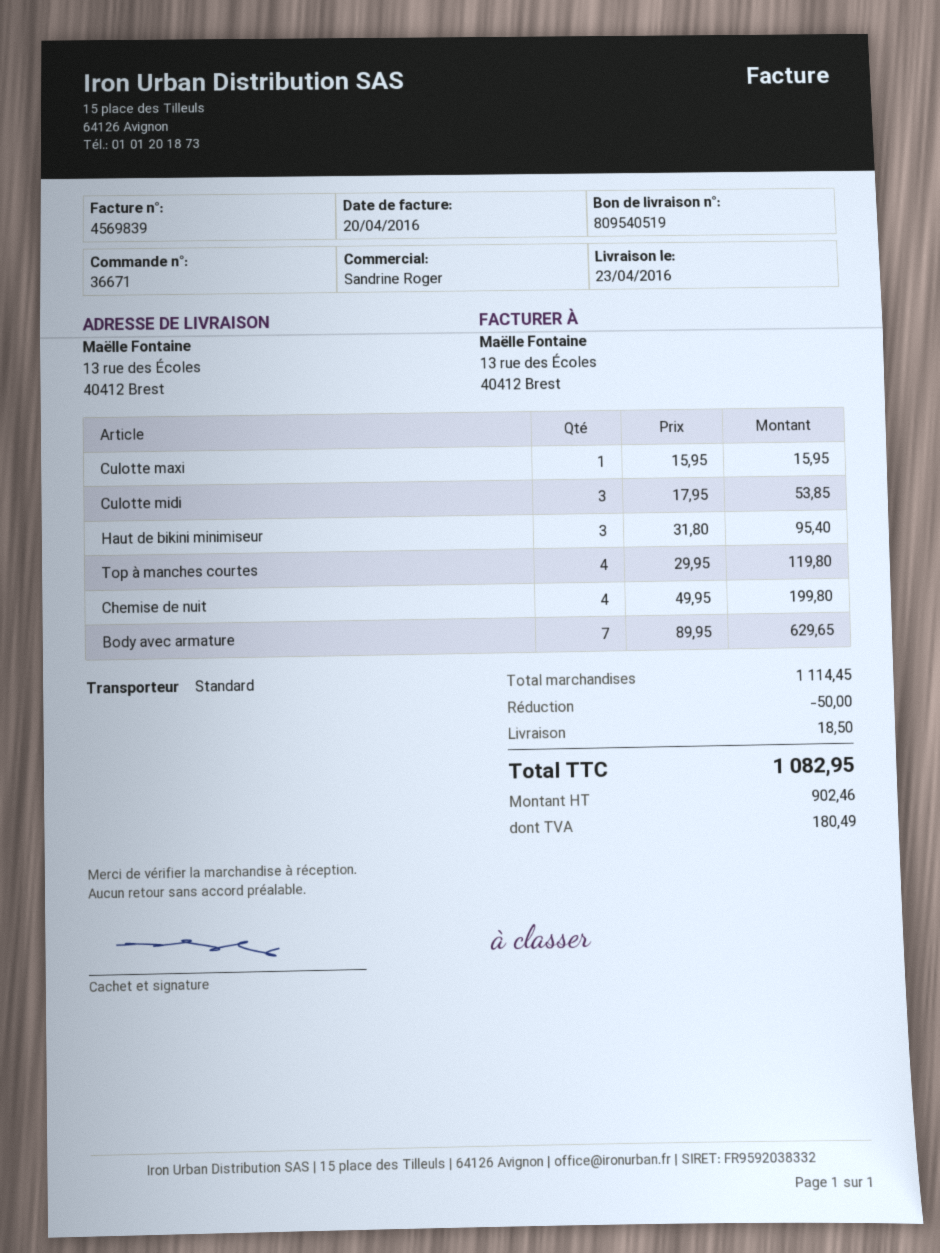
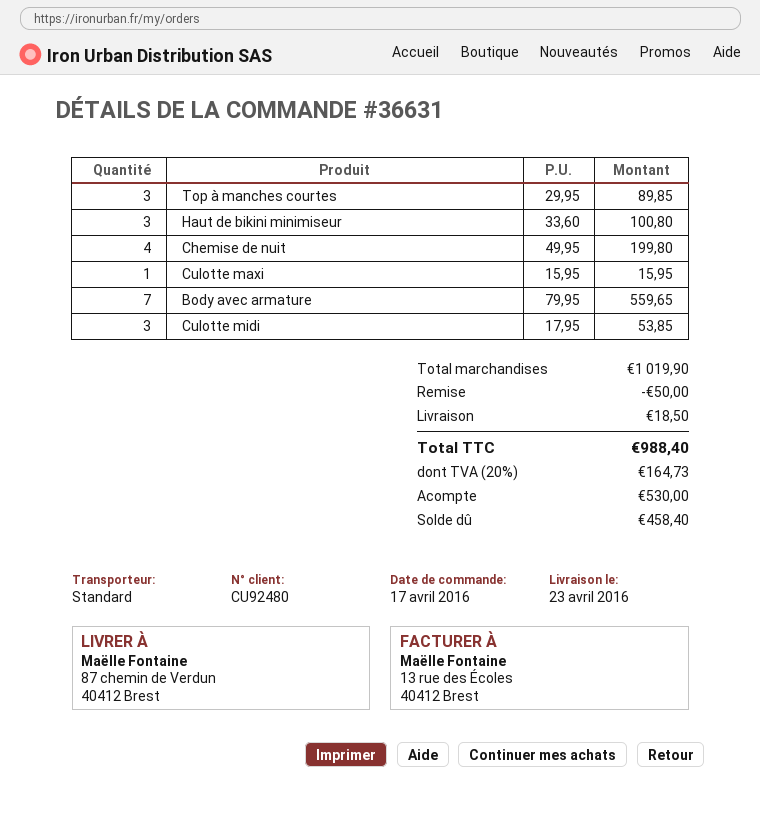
order number: 36671 -> 36631
ship to: 13 rue des Écoles, 40412 Brest -> 87 chemin de Verdun, 40412 Brest
Haut de bikini minimiseur: 3 x 31.80 = 95.40 -> 3 x 33.60 = 100.80
Top à manches courtes: 4 x 29.95 = 119.80 -> 3 x 29.95 = 89.85
Body avec armature: 7 x 89.95 = 629.65 -> 7 x 79.95 = 559.65
subtotal: 1114.45 -> 1019.90
tax: 180.49 -> 164.73
total: 1082.95 -> 988.40

